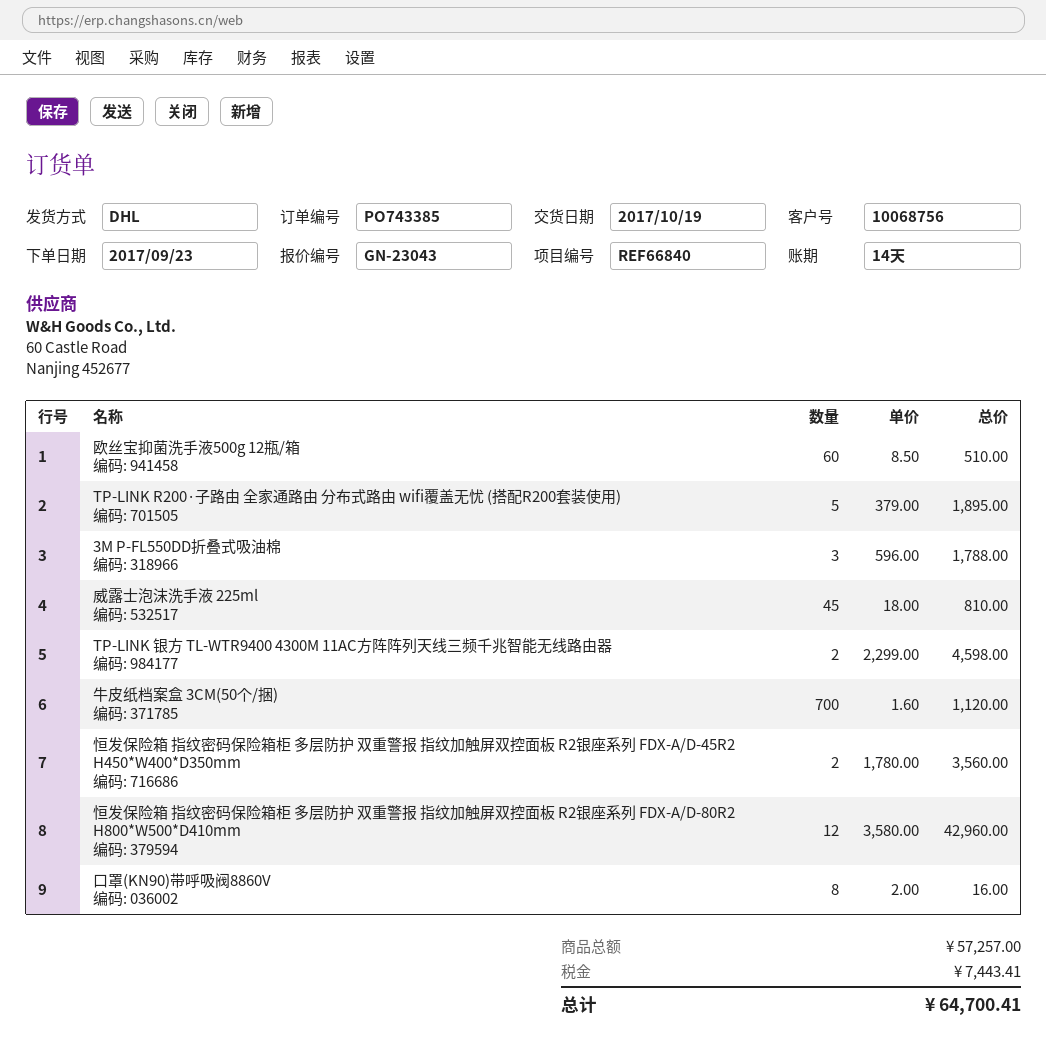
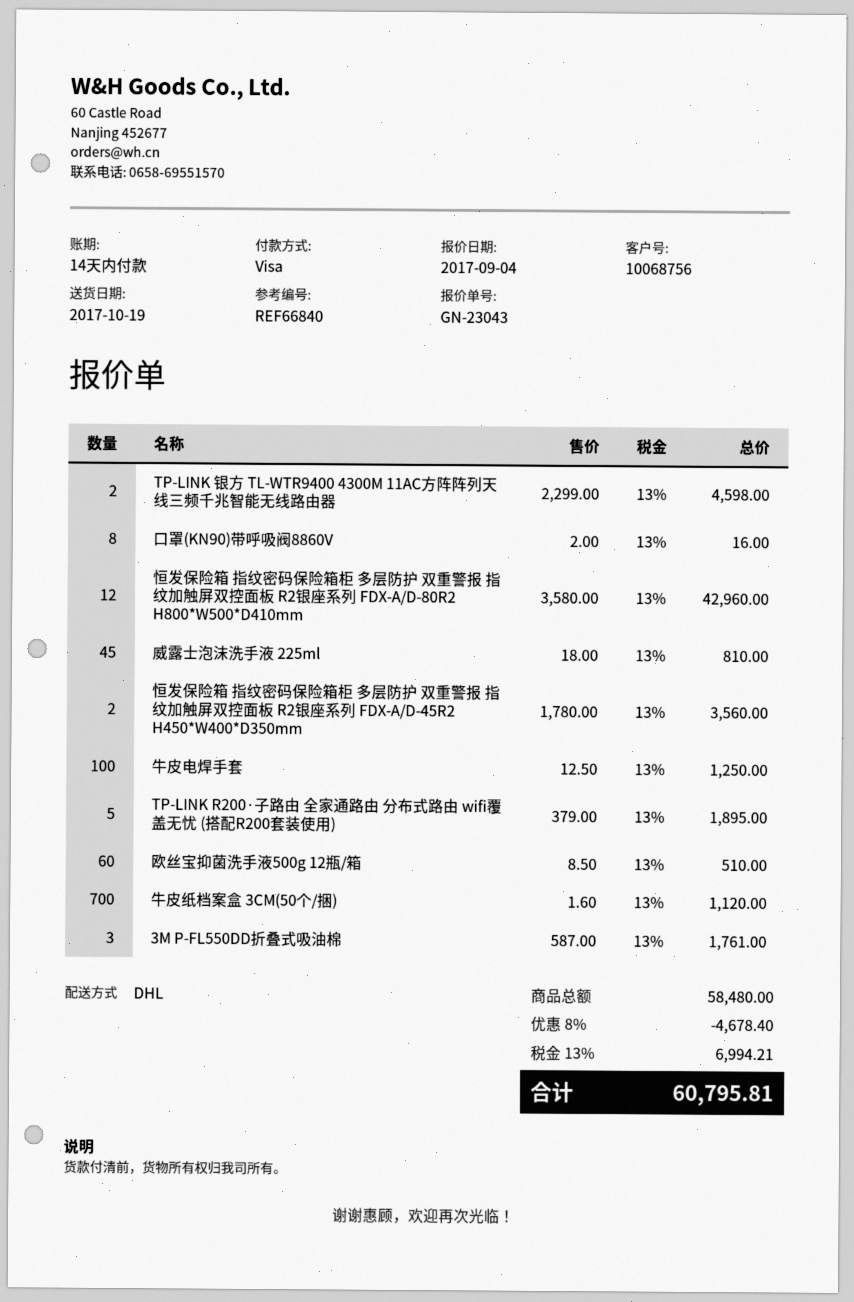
3M P-FL550DD折叠式吸油棉: 3 x 596.00 = 1788.00 -> 3 x 587.00 = 1761.00
牛皮电焊手套: none -> 100 x 12.50 = 1250.00
subtotal: 57257.00 -> 58480.00
discount: none -> 8% = 4678.40
tax: 7443.41 -> 6994.21
total: 64700.41 -> 60795.81

